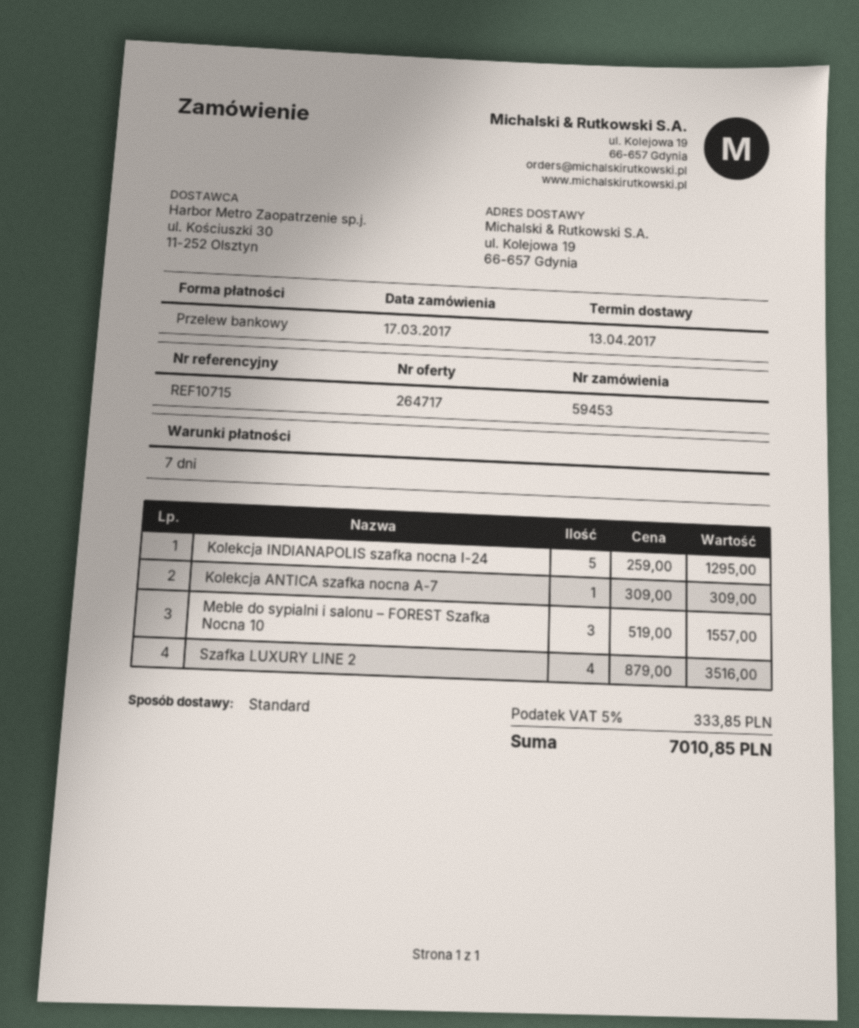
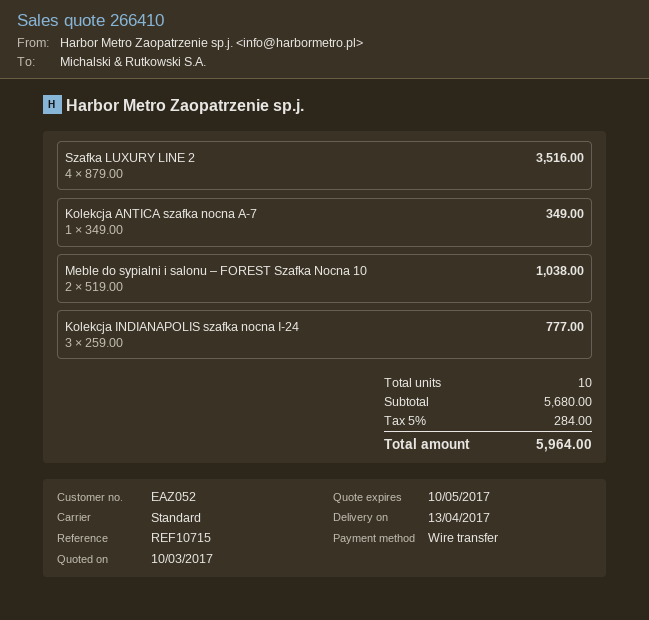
quote number: 264717 -> 266410
Kolekcja INDIANAPOLIS szafka nocna I-24: 5 x 259.00 = 1295.00 -> 3 x 259.00 = 777.00
Kolekcja ANTICA szafka nocna A-7: 1 x 309.00 = 309.00 -> 1 x 349.00 = 349.00
Meble do sypialni i salonu – FOREST Szafka Nocna 10: 3 x 519.00 = 1557.00 -> 2 x 519.00 = 1038.00
tax: 5% = 333.85 -> 5% = 284.00
total: 7010.85 -> 5964.00

